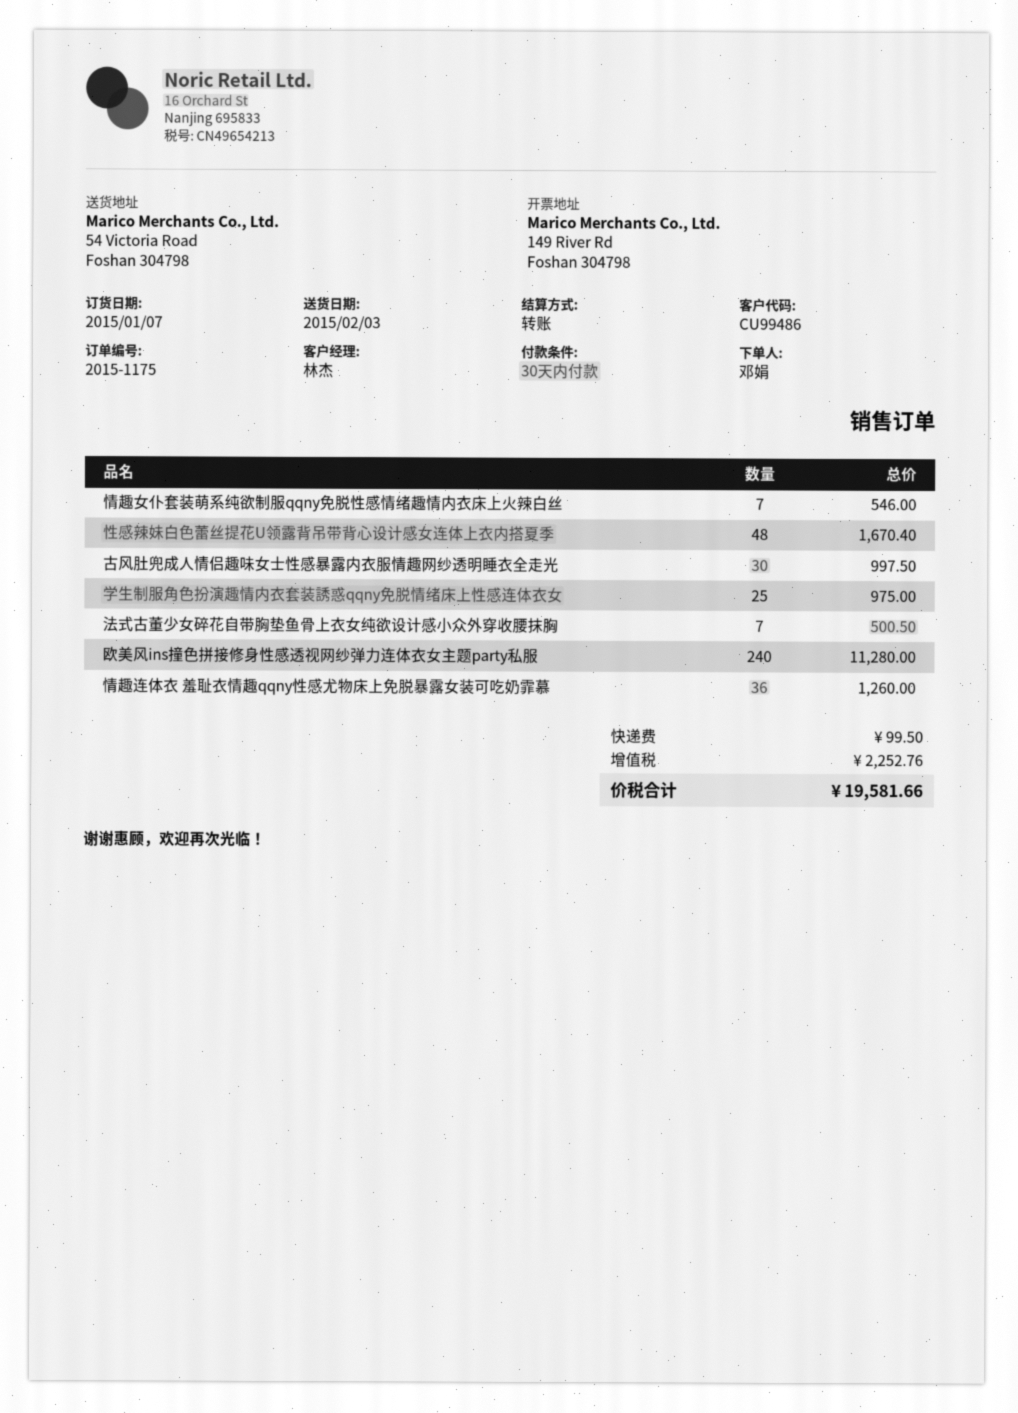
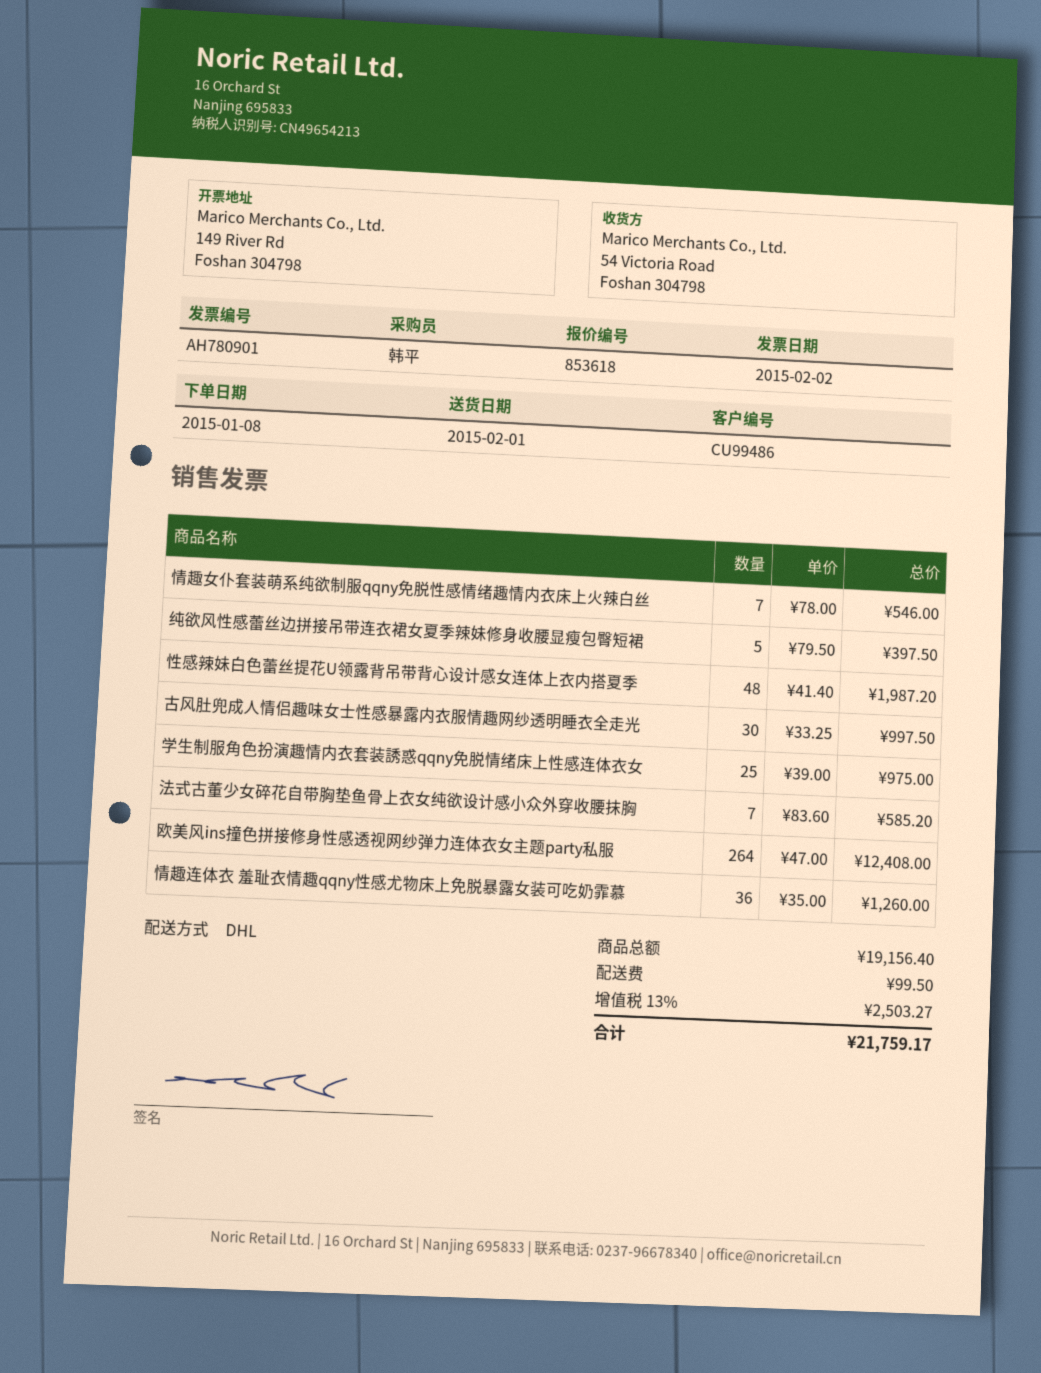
order date: 2015-01-07 -> 2015-01-08
delivery date: 2015-02-03 -> 2015-02-01
ordered by: 邓娟 -> 韩平
性感辣妹白色蕾丝提花U领露背吊带背心设计感女连体上衣内搭夏季: 48 for 1670.40 -> 48 for 1987.20
法式古董少女碎花自带胸垫鱼骨上衣女纯欲设计感小众外穿收腰抹胸: 7 for 500.50 -> 7 for 585.20
欧美风ins撞色拼接修身性感透视网纱弹力连体衣女主题party私服: 240 for 11280.00 -> 264 for 12408.00
纯欲风性感蕾丝边拼接吊带连衣裙女夏季辣妹修身收腰显瘦包臀短裙: none -> 5 for 397.50
tax: 2252.76 -> 2503.27
total: 19581.66 -> 21759.17

